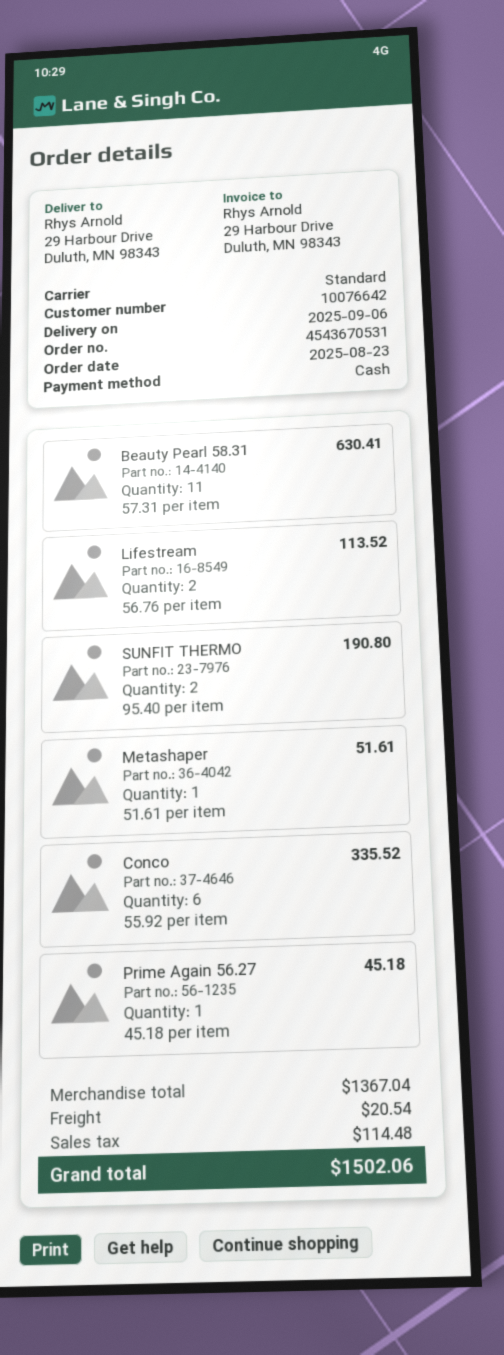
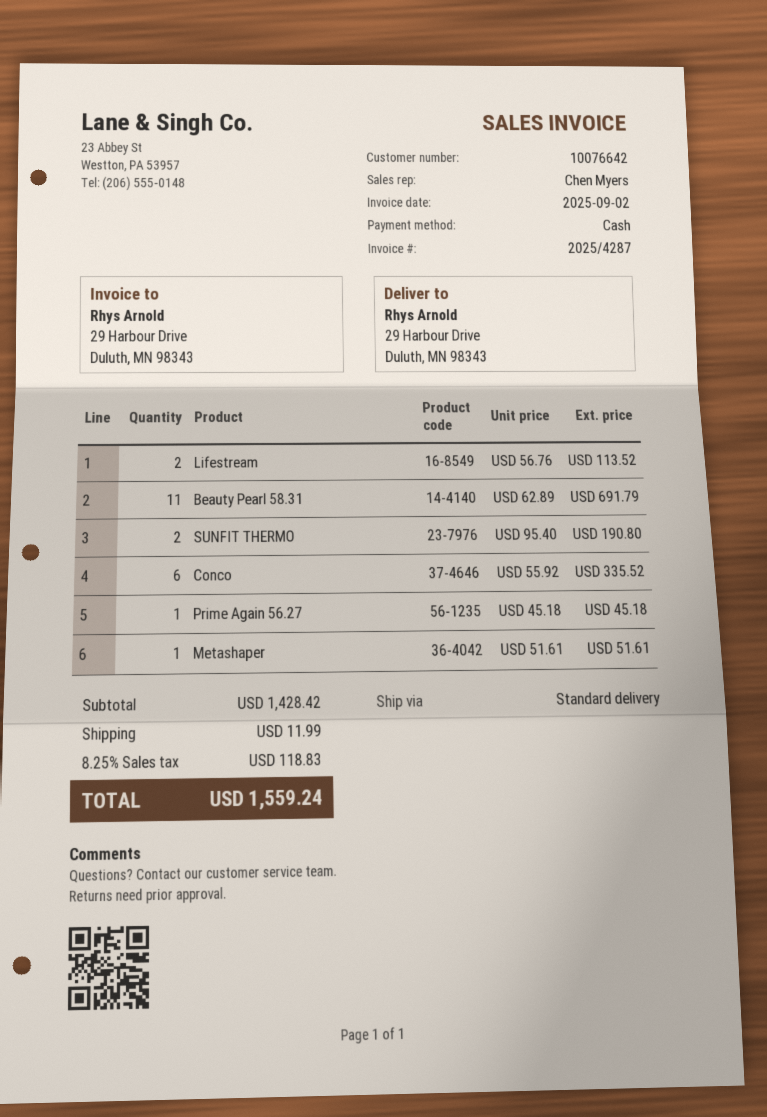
Beauty Pearl 58.31: 11 x 57.31 = 630.41 -> 11 x 62.89 = 691.79
subtotal: 1367.04 -> 1428.42
shipping: 20.54 -> 11.99
tax: 114.48 -> 118.83
total: 1502.06 -> 1559.24

